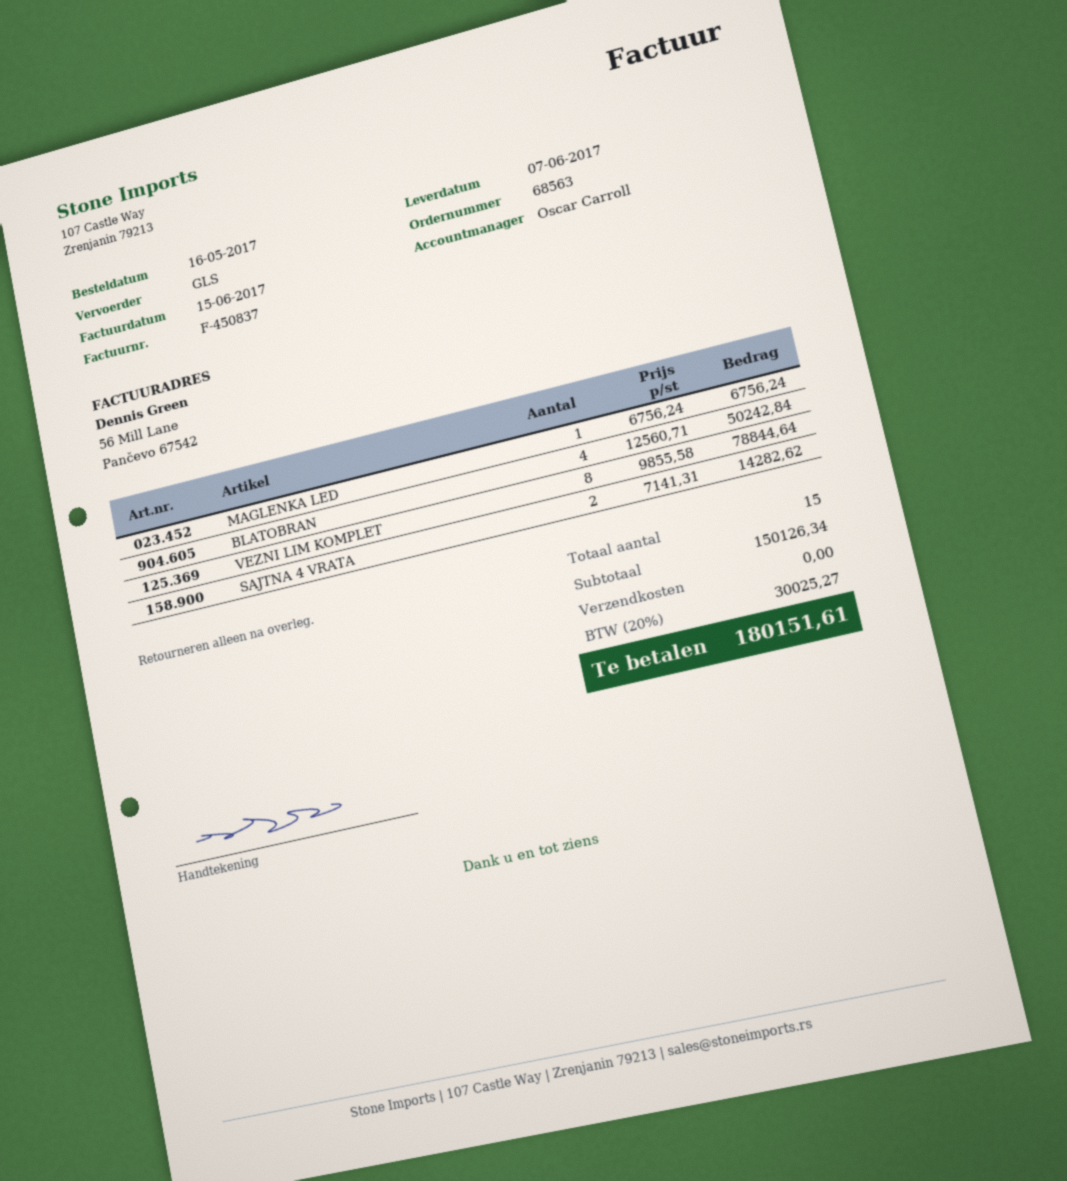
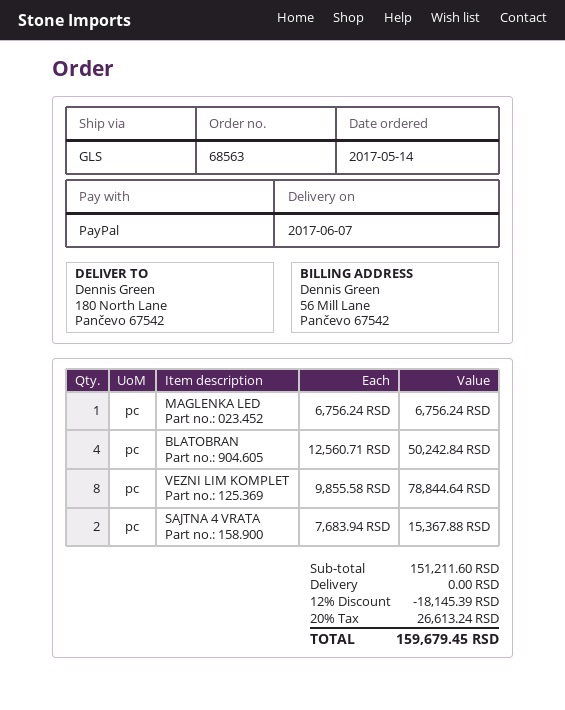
order date: 2017-05-16 -> 2017-05-14
SAJTNA 4 VRATA: 2 x 7141.31 = 14282.62 -> 2 x 7683.94 = 15367.88
subtotal: 150126.34 -> 151211.60
discount: none -> 12% = 18145.39
tax: 20% = 30025.27 -> 20% = 26613.24
total: 180151.61 -> 159679.45

